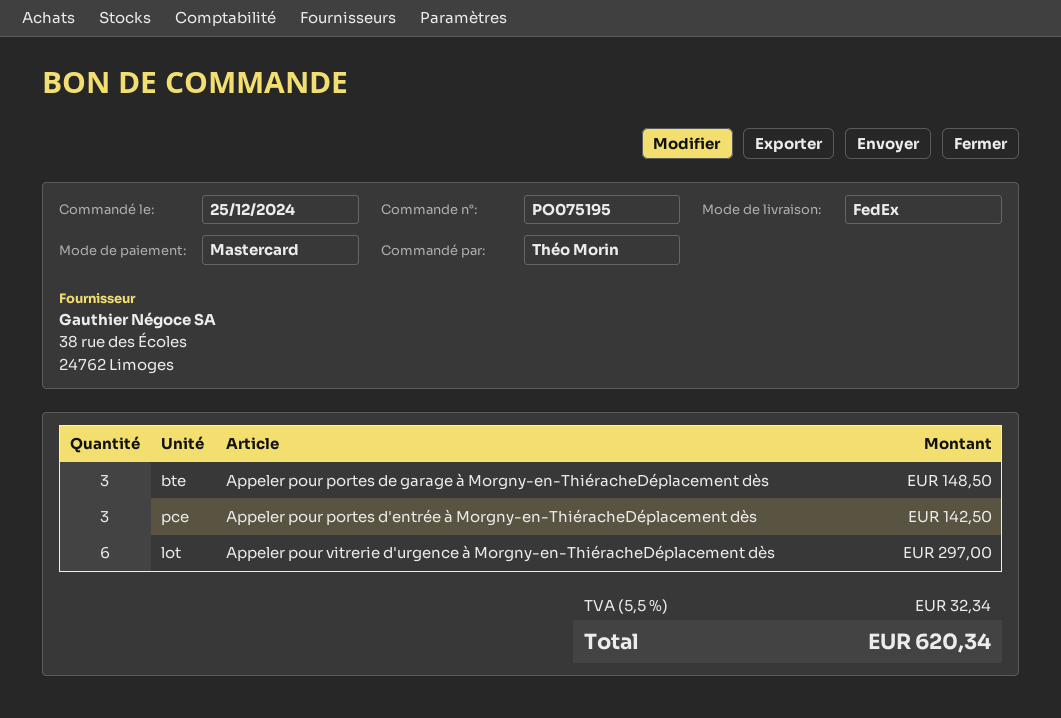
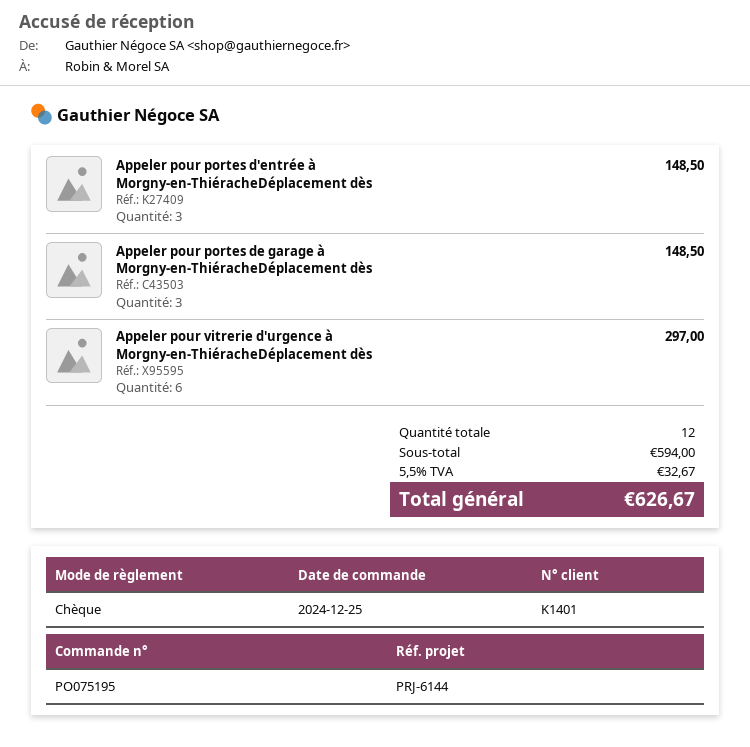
payment method: Mastercard -> cheque
Appeler pour portes d'entrée à Morgny-en-ThiéracheDéplacement dès: 3 for 142.50 -> 3 for 148.50
tax: 5.5% = 32.34 -> 5.5% = 32.67
total: 620.34 -> 626.67

